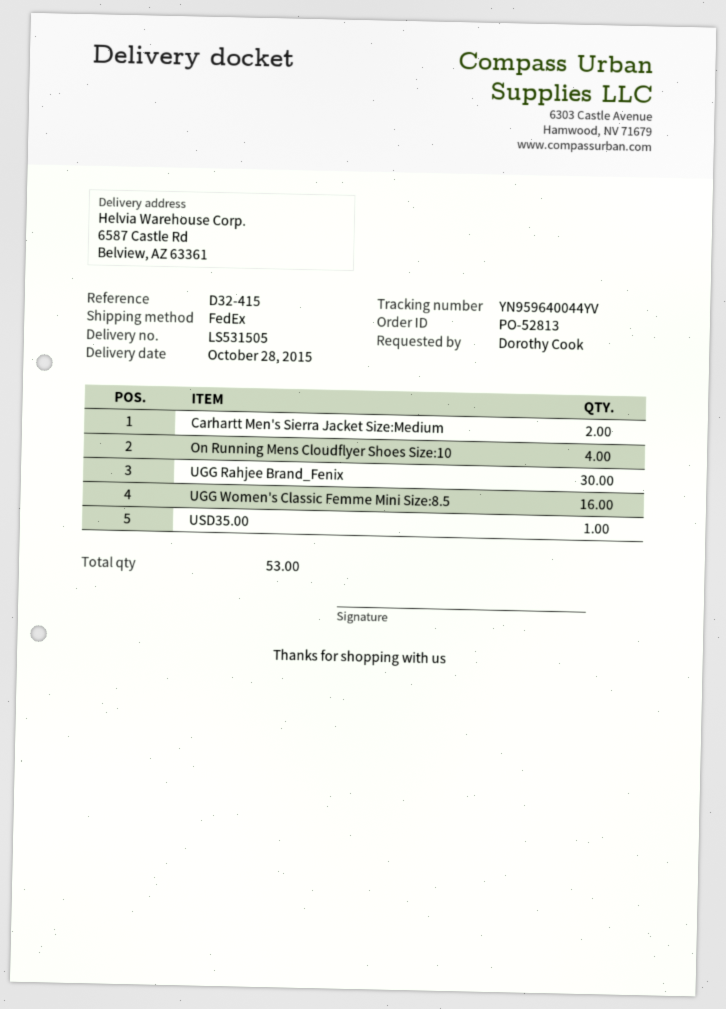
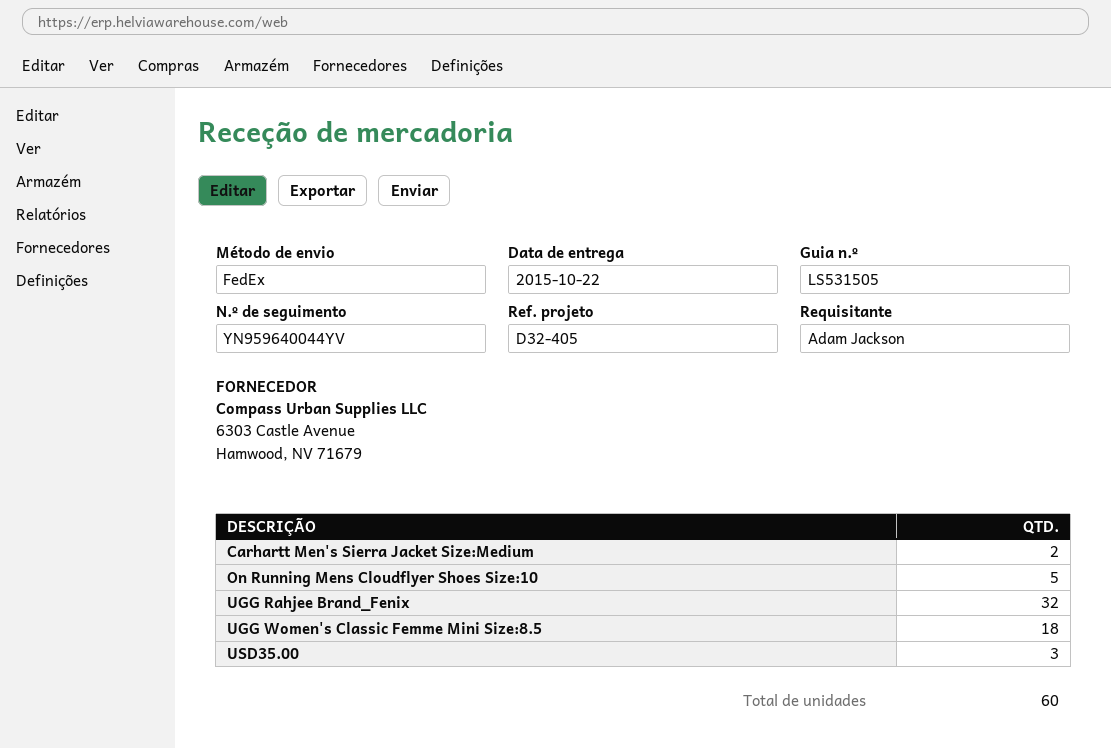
delivery date: 2015-10-28 -> 2015-10-22
reference: D32-415 -> D32-405
ordered by: Dorothy Cook -> Adam Jackson
On Running Mens Cloudflyer Shoes Size:10: 4 -> 5
UGG Rahjee Brand_Fenix: 30 -> 32
UGG Women's Classic Femme Mini Size:8.5: 16 -> 18
USD35.00: 1 -> 3
total quantity: 53 -> 60

